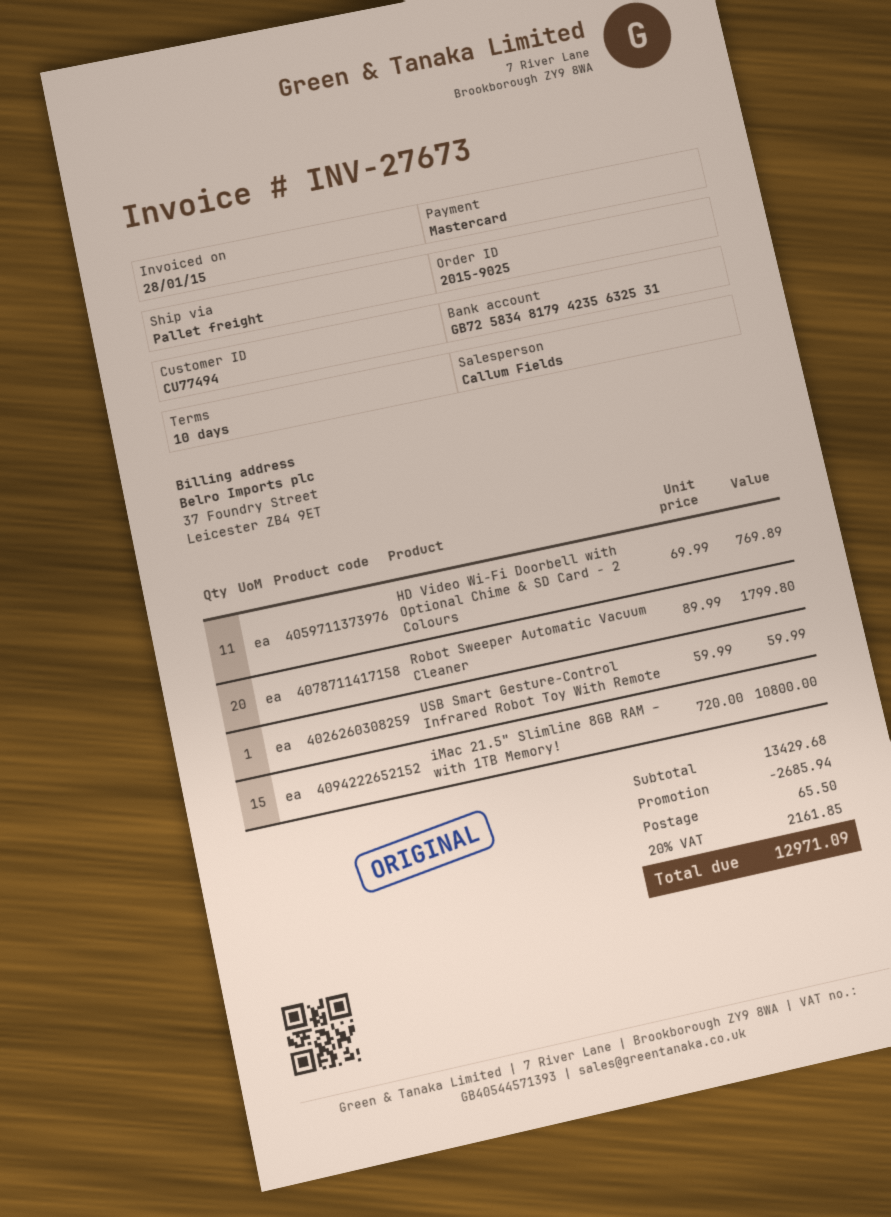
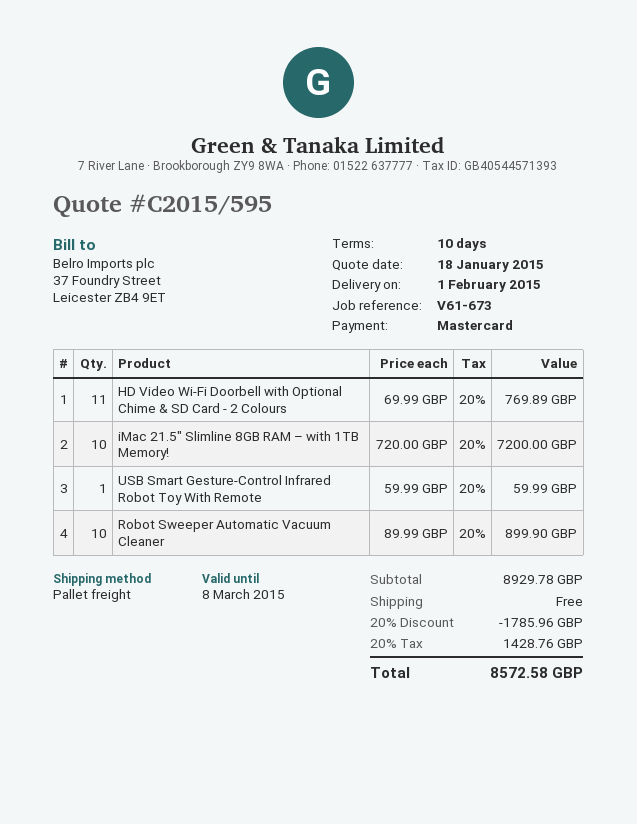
Robot Sweeper Automatic Vacuum Cleaner: 20 x 89.99 = 1799.80 -> 10 x 89.99 = 899.90
iMac 21.5" Slimline 8GB RAM – with 1TB Memory!: 15 x 720.00 = 10800.00 -> 10 x 720.00 = 7200.00
subtotal: 13429.68 -> 8929.78
discount: 2685.94 -> 1785.96
shipping: 65.50 -> 0.00
tax: 20% = 2161.85 -> 20% = 1428.76
total: 12971.09 -> 8572.58

